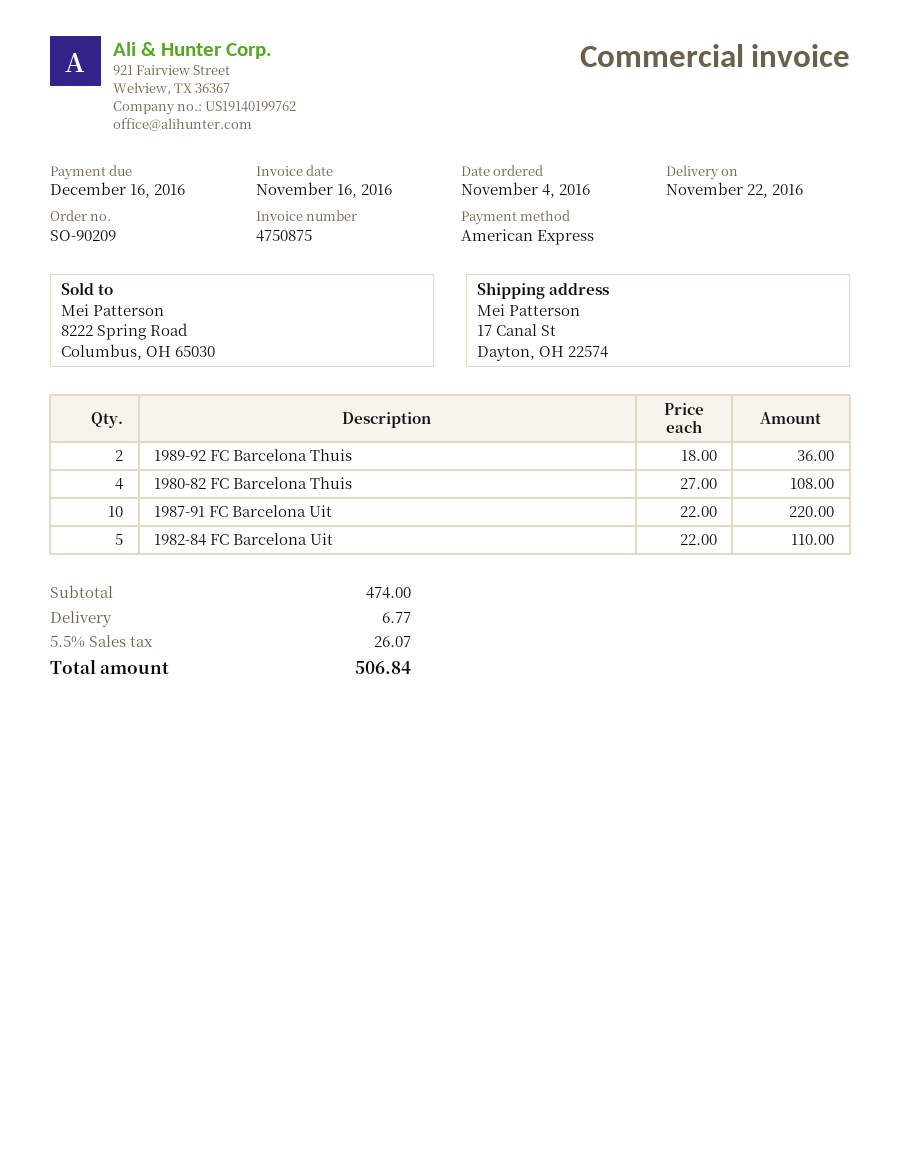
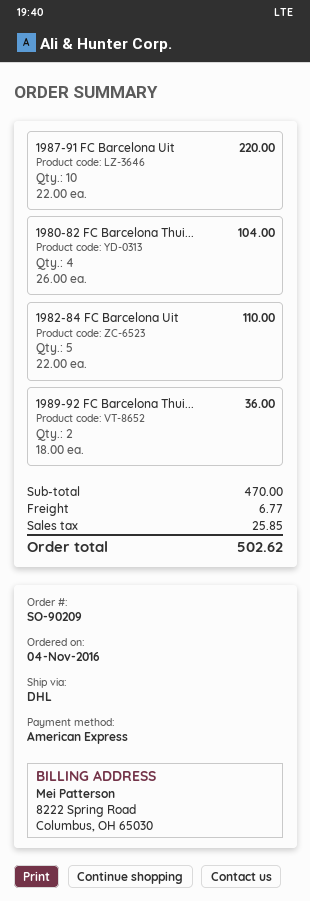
1980-82 FC Barcelona Thuis: 4 x 27.00 = 108.00 -> 4 x 26.00 = 104.00
subtotal: 474.00 -> 470.00
tax: 26.07 -> 25.85
total: 506.84 -> 502.62

